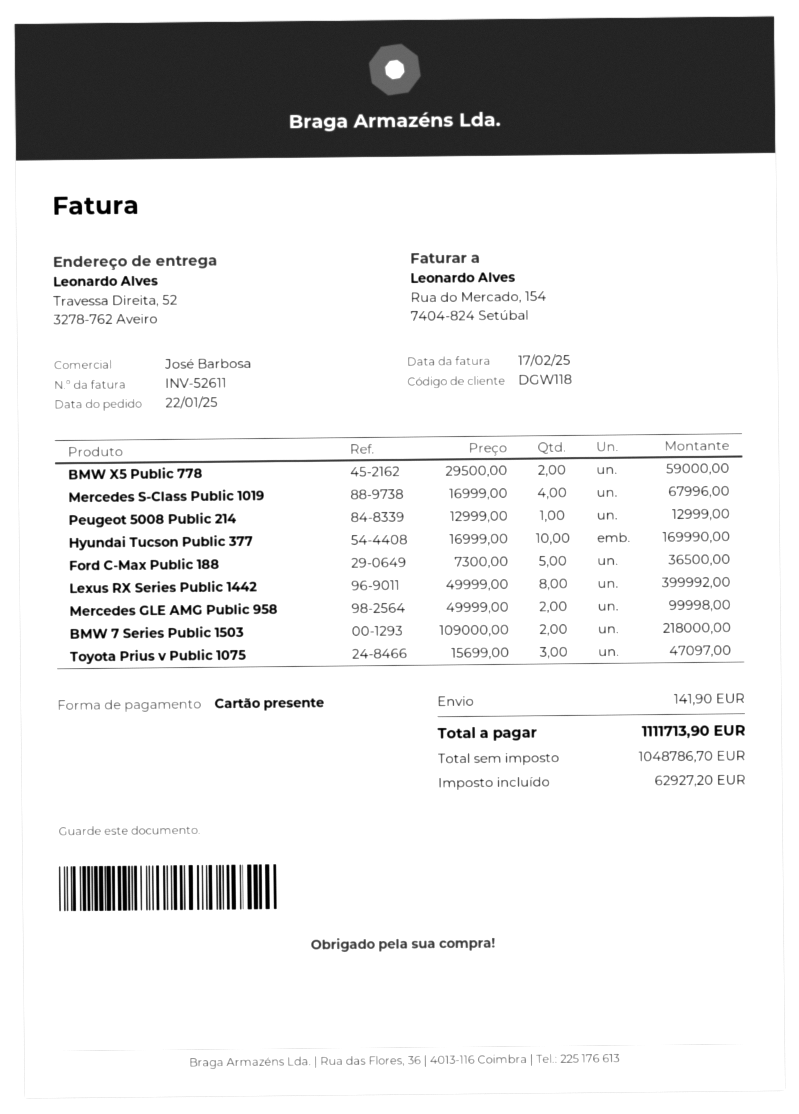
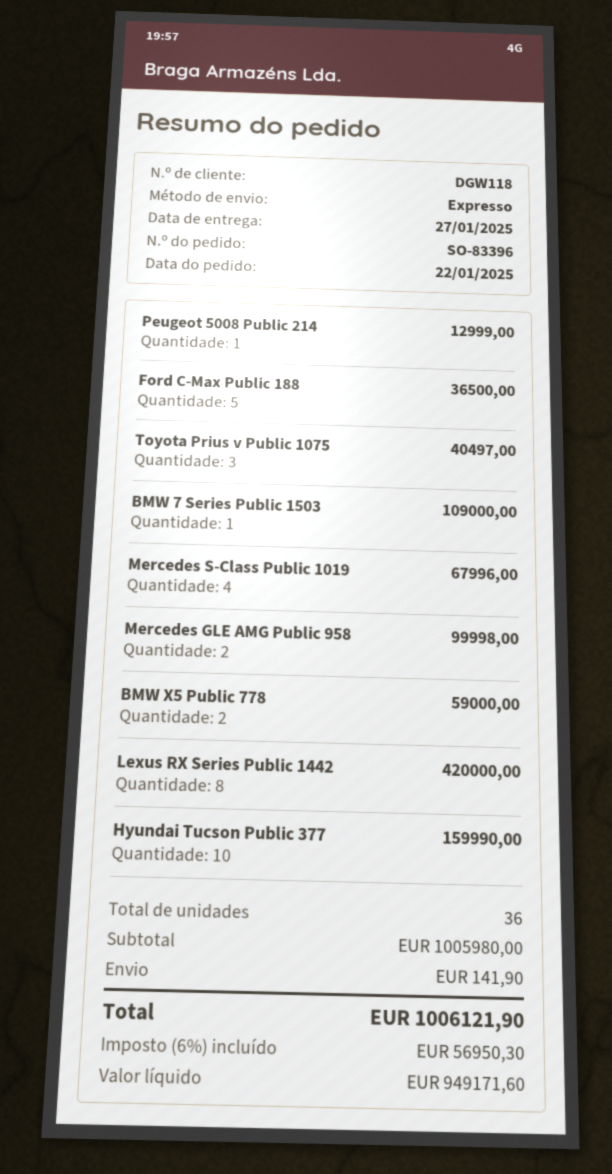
Hyundai Tucson Public 377: 10 for 169990.00 -> 10 for 159990.00
Lexus RX Series Public 1442: 8 for 399992.00 -> 8 for 420000.00
BMW 7 Series Public 1503: 2 for 218000.00 -> 1 for 109000.00
Toyota Prius v Public 1075: 3 for 47097.00 -> 3 for 40497.00
net: 1048786.70 -> 949171.60
tax: 62927.20 -> 56950.30
total: 1111713.90 -> 1006121.90

